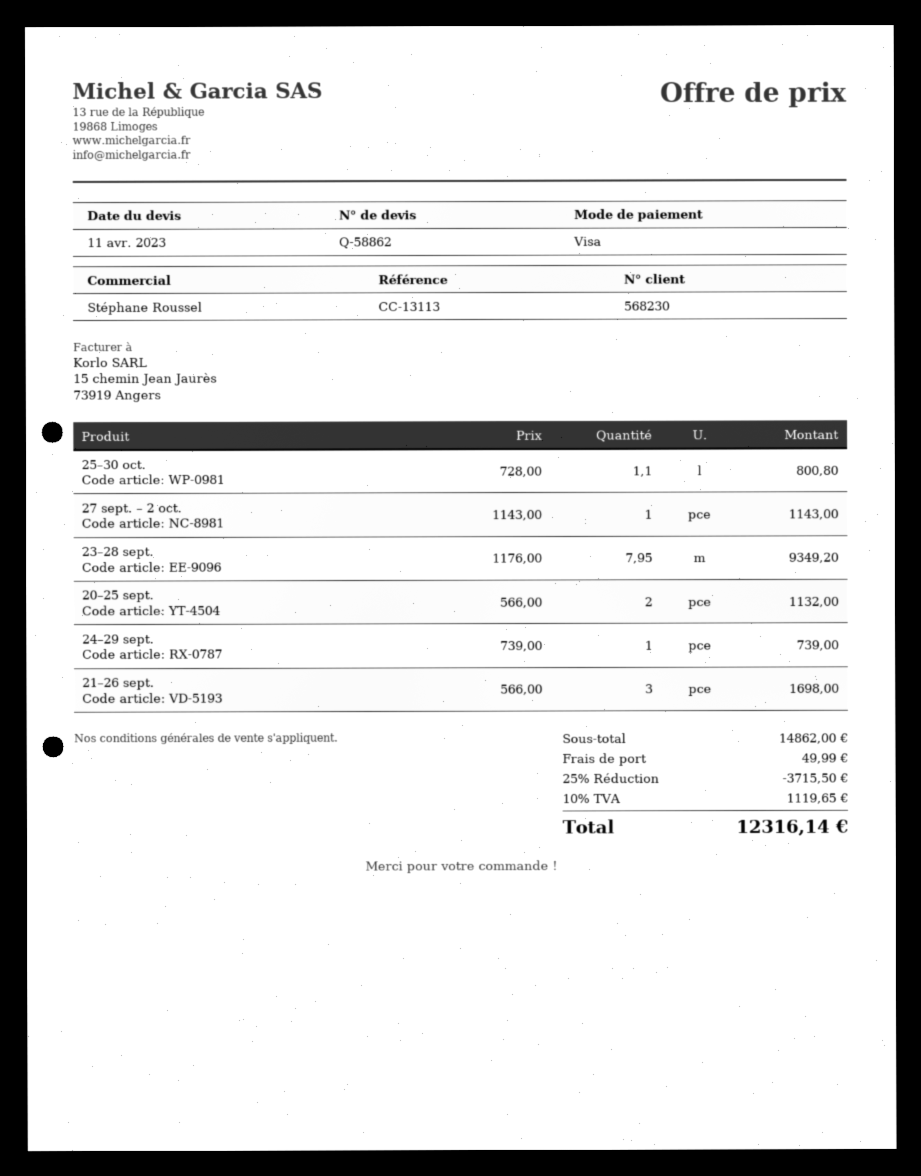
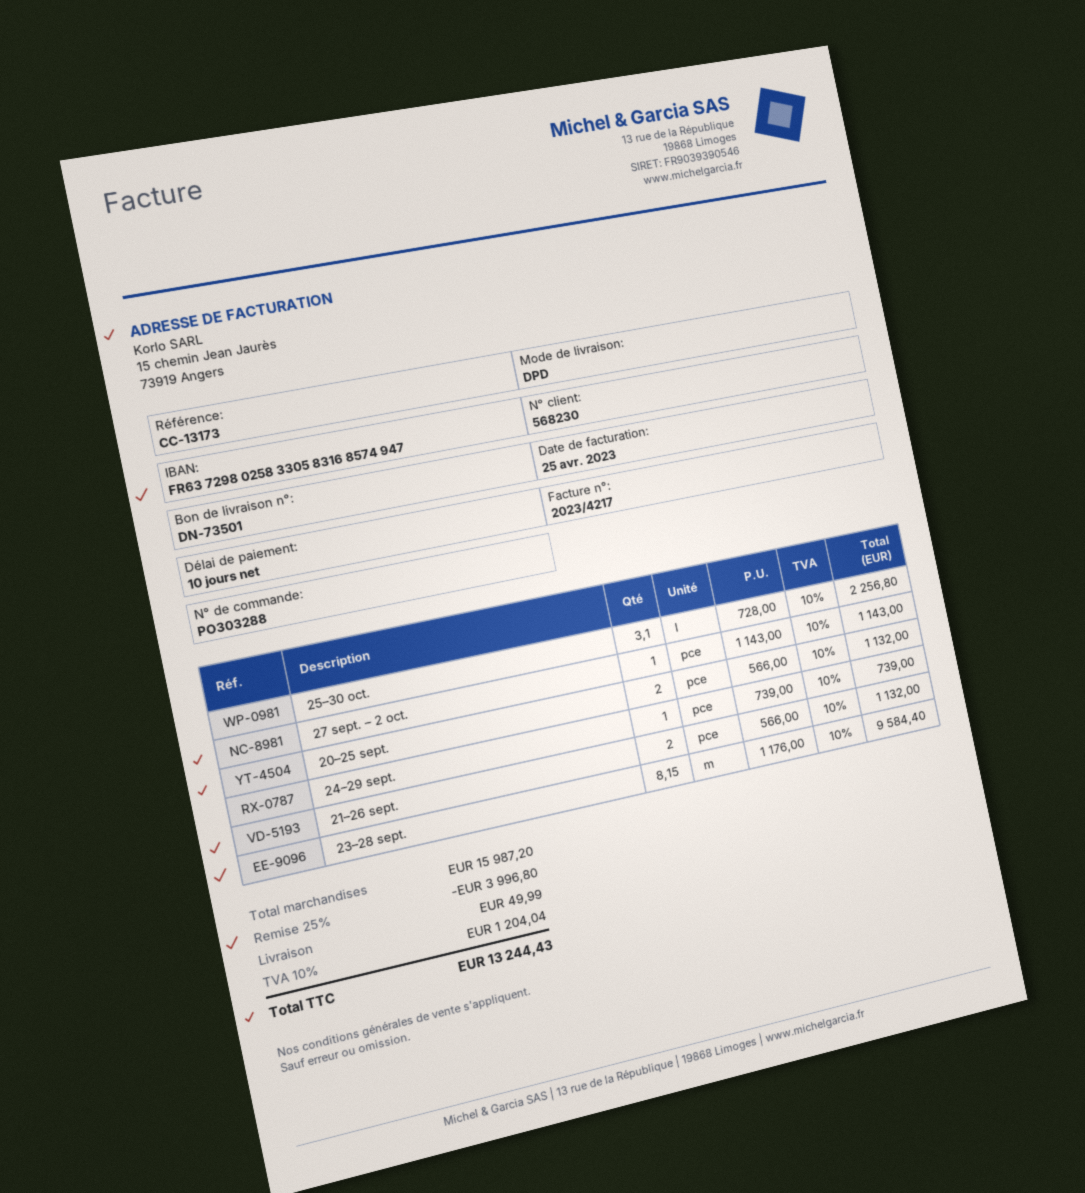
reference: CC-13113 -> CC-13173
25–30 oct.: 1.1 x 728.00 = 800.80 -> 3.1 x 728.00 = 2256.80
23–28 sept.: 7.95 x 1176.00 = 9349.20 -> 8.15 x 1176.00 = 9584.40
21–26 sept.: 3 x 566.00 = 1698.00 -> 2 x 566.00 = 1132.00
subtotal: 14862.00 -> 15987.20
discount: 25% = 3715.50 -> 25% = 3996.80
tax: 10% = 1119.65 -> 10% = 1204.04
total: 12316.14 -> 13244.43

